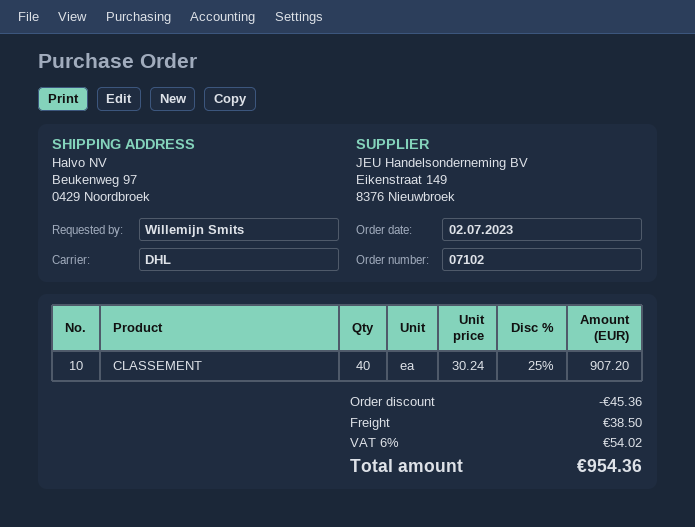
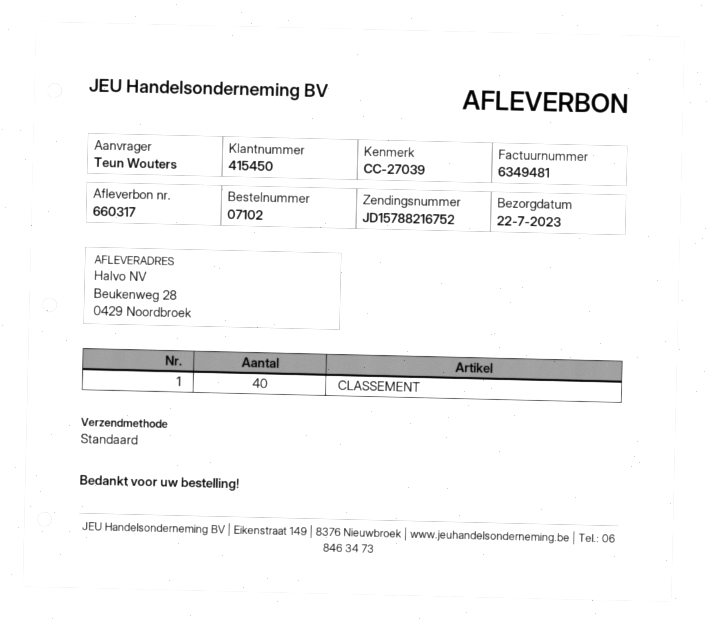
ordered by: Willemijn Smits -> Teun Wouters
shipping method: DHL -> standard
ship to: Beukenweg 97, 0429 Noordbroek -> Beukenweg 28, 0429 Noordbroek

